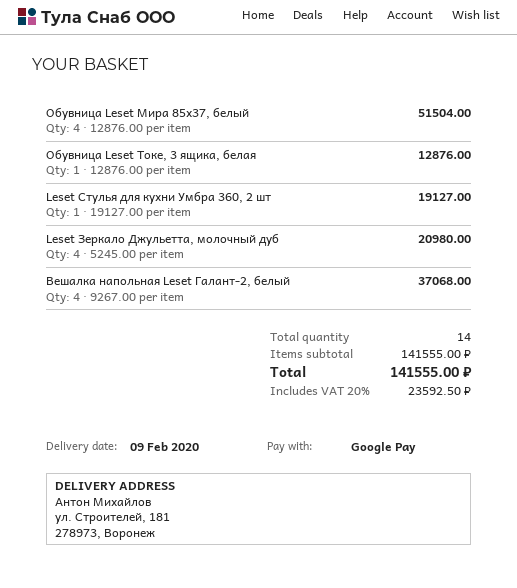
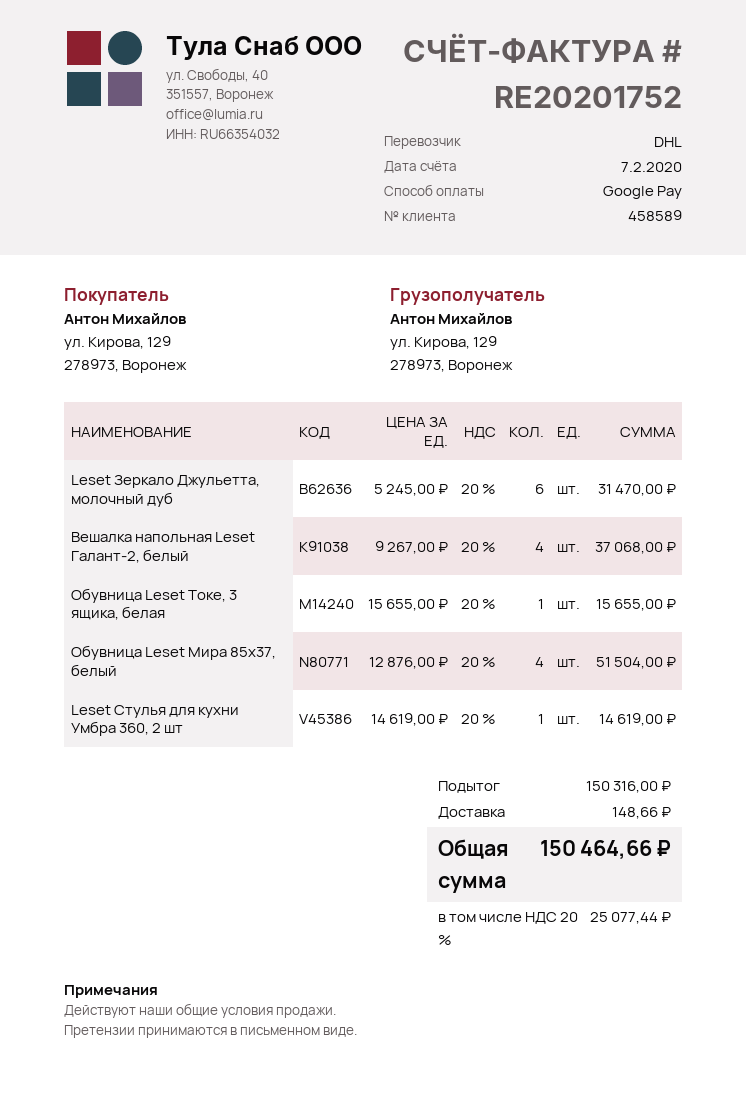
ship to: ул. Строителей, 181, 278973, Воронеж -> ул. Кирова, 129, 278973, Воронеж
Обувница Leset Токе, 3 ящика, белая: 1 x 12876.00 = 12876.00 -> 1 x 15655.00 = 15655.00
Leset Стулья для кухни Умбра 360, 2 шт: 1 x 19127.00 = 19127.00 -> 1 x 14619.00 = 14619.00
Leset Зеркало Джульетта, молочный дуб: 4 x 5245.00 = 20980.00 -> 6 x 5245.00 = 31470.00
subtotal: 141555.00 -> 150316.00
shipping: none -> 148.66
tax: 20% = 23592.50 -> 20% = 25077.44
total: 141555.00 -> 150464.66

